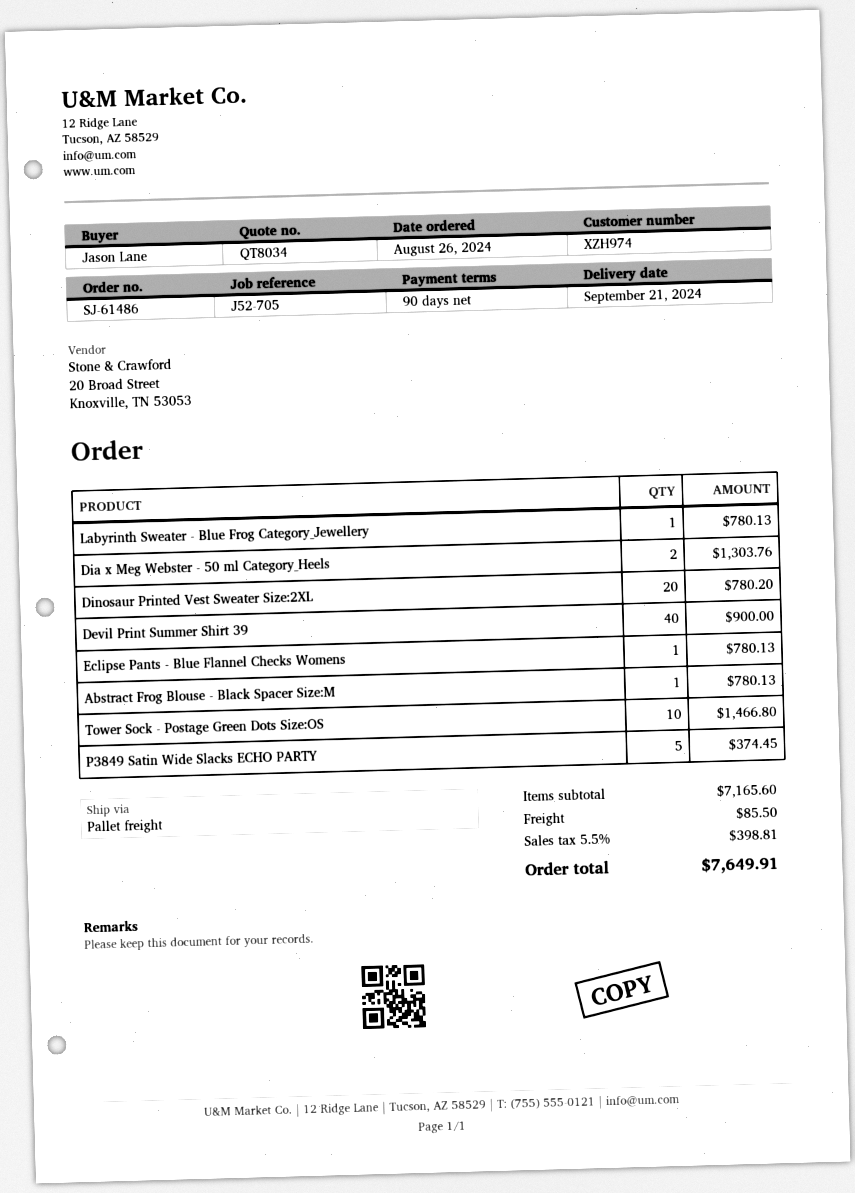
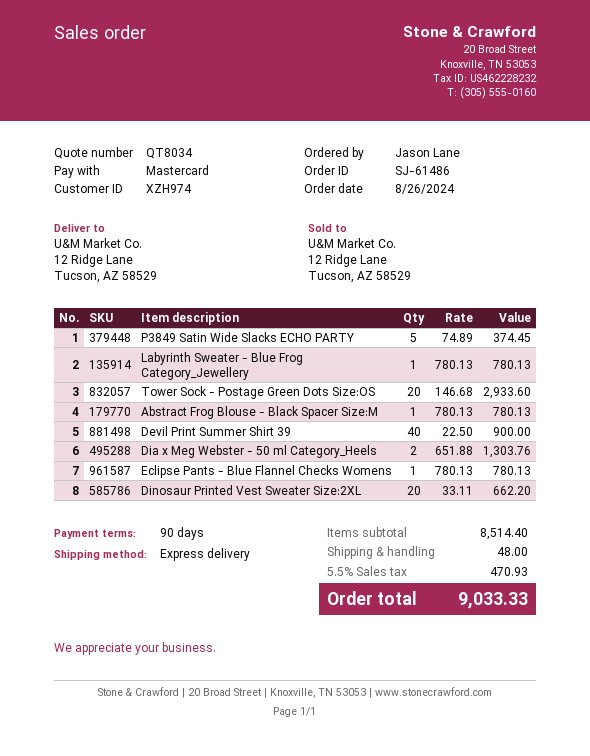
shipping method: pallet freight -> express
Dinosaur Printed Vest Sweater Size:2XL: 20 for 780.20 -> 20 for 662.20
Tower Sock - Postage Green Dots Size:OS: 10 for 1466.80 -> 20 for 2933.60
subtotal: 7165.60 -> 8514.40
shipping: 85.50 -> 48.00
tax: 5.5% = 398.81 -> 5.5% = 470.93
total: 7649.91 -> 9033.33

